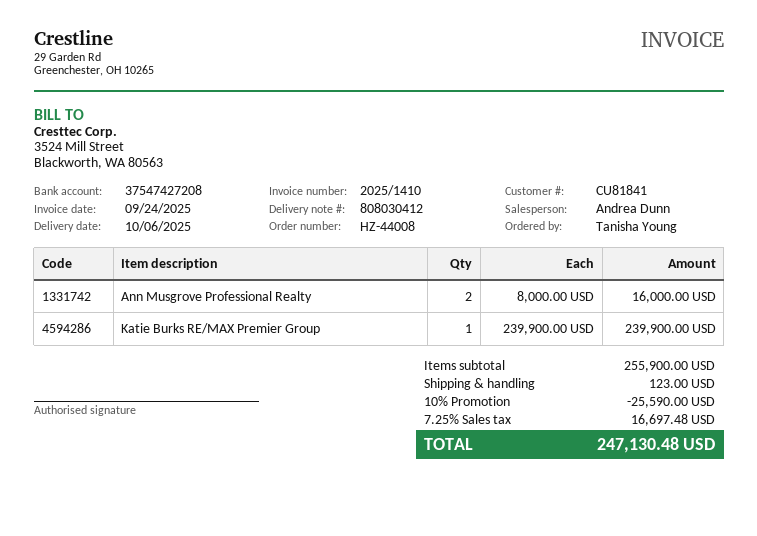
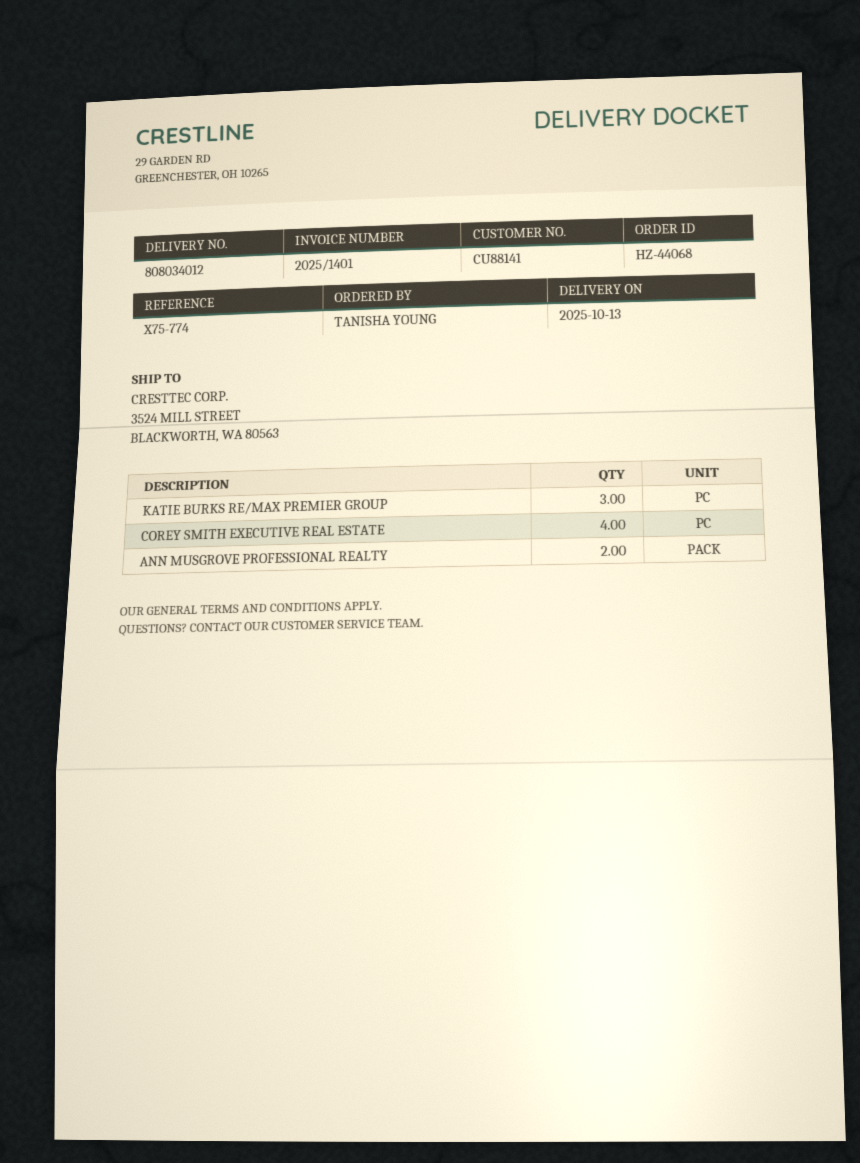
order number: HZ-44008 -> HZ-44068
delivery note number: 808030412 -> 808034012
delivery date: 2025-10-06 -> 2025-10-13
invoice number: 2025/1410 -> 2025/1401
customer number: CU81841 -> CU88141
Katie Burks RE/MAX Premier Group: 1 -> 3
COREY SMITH EXECUTIVE REAL ESTATE: none -> 4

